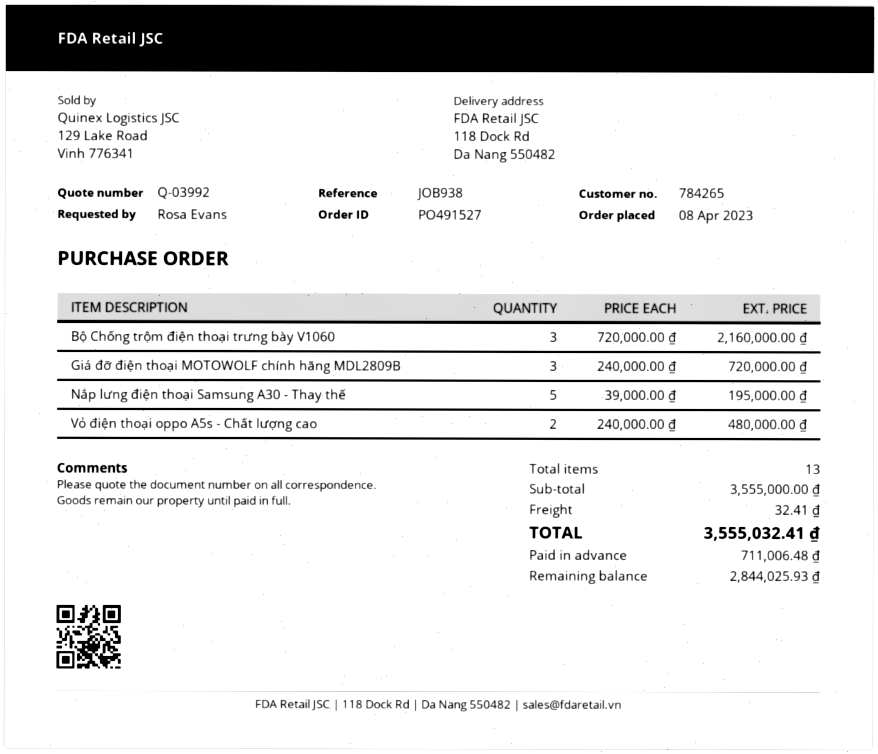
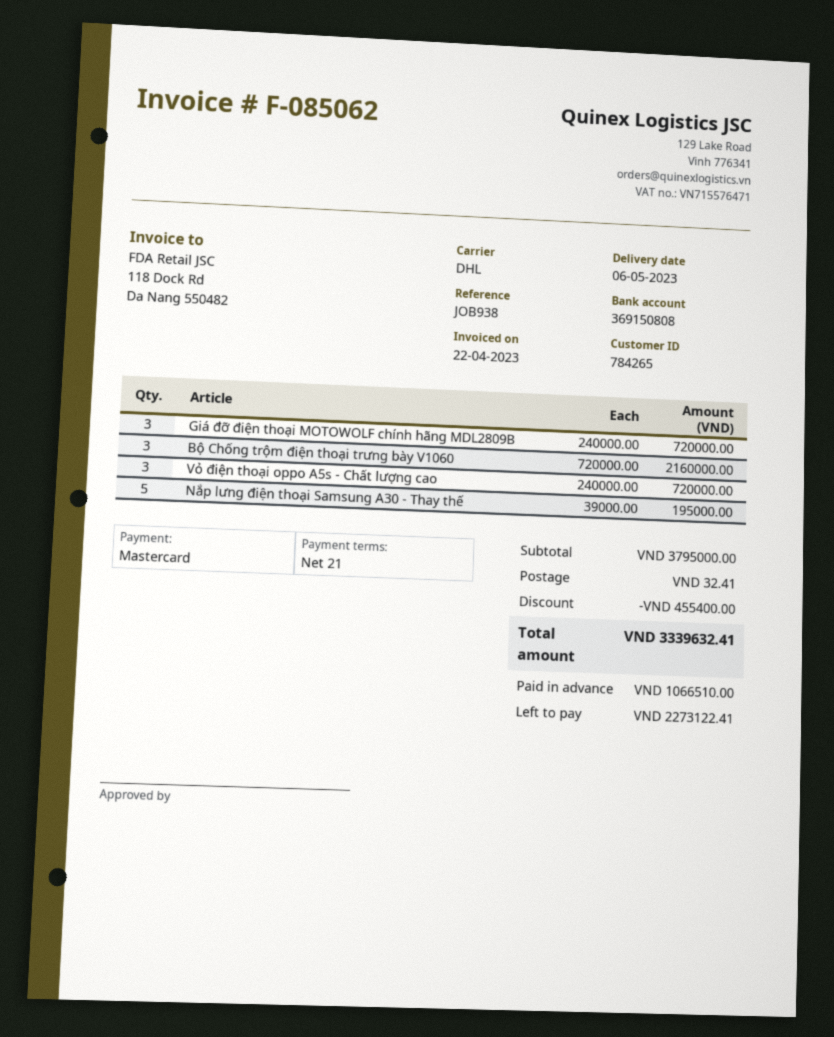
Vỏ điện thoại oppo A5s - Chất lượng cao: 2 x 240000.00 = 480000.00 -> 3 x 240000.00 = 720000.00
subtotal: 3555000.00 -> 3795000.00
discount: none -> 455400.00
total: 3555032.41 -> 3339632.41
deposit: 711006.48 -> 1066510.00
balance: 2844025.93 -> 2273122.41

